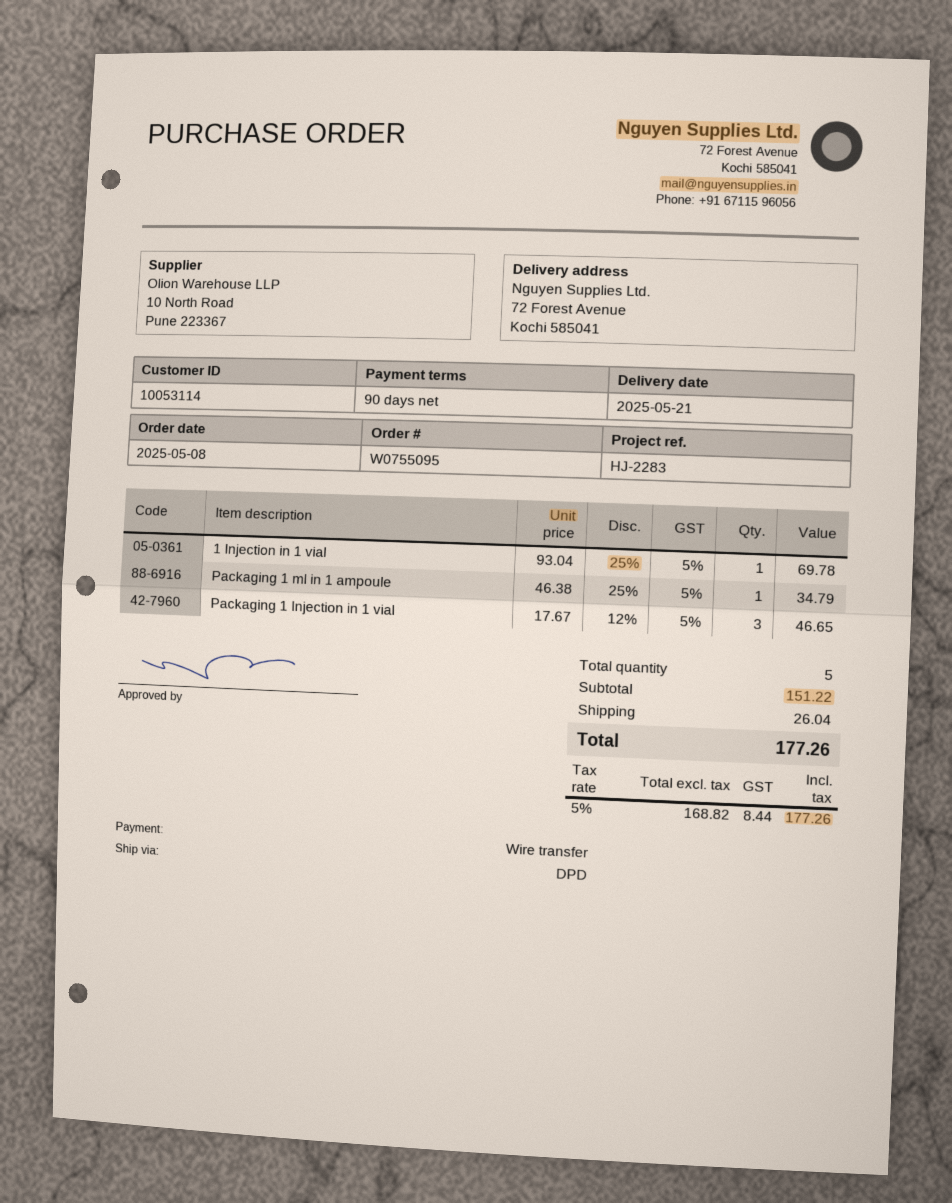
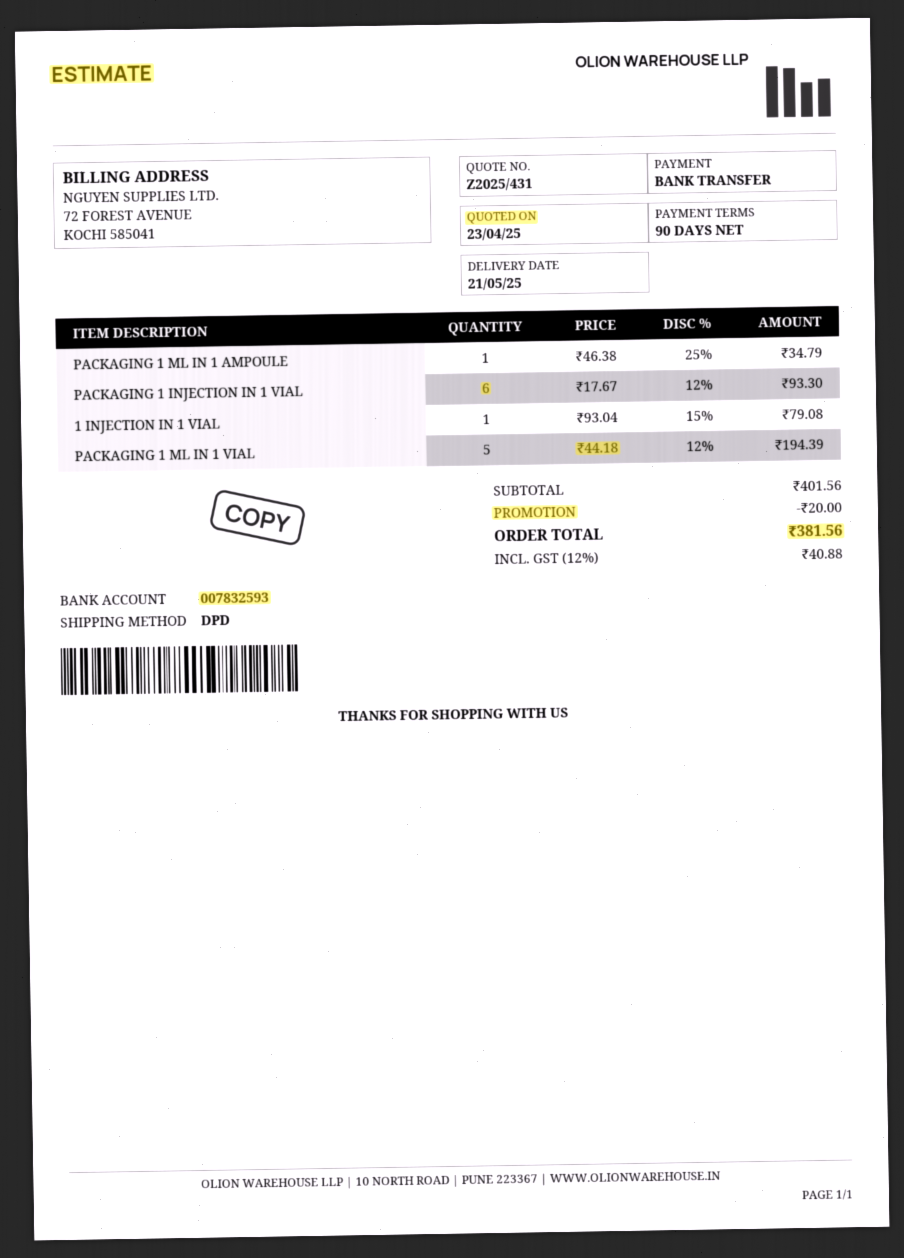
1 Injection in 1 vial: 1 x 93.04 - 25% = 69.78 -> 1 x 93.04 - 15% = 79.08
Packaging 1 Injection in 1 vial: 3 x 17.67 - 12% = 46.65 -> 6 x 17.67 - 12% = 93.30
PACKAGING 1 ML IN 1 VIAL: none -> 5 x 44.18 - 12% = 194.39
subtotal: 151.22 -> 401.56
discount: none -> 20.00
shipping: 26.04 -> none
tax: 5% = 8.44 -> 12% = 40.88
total: 177.26 -> 381.56

